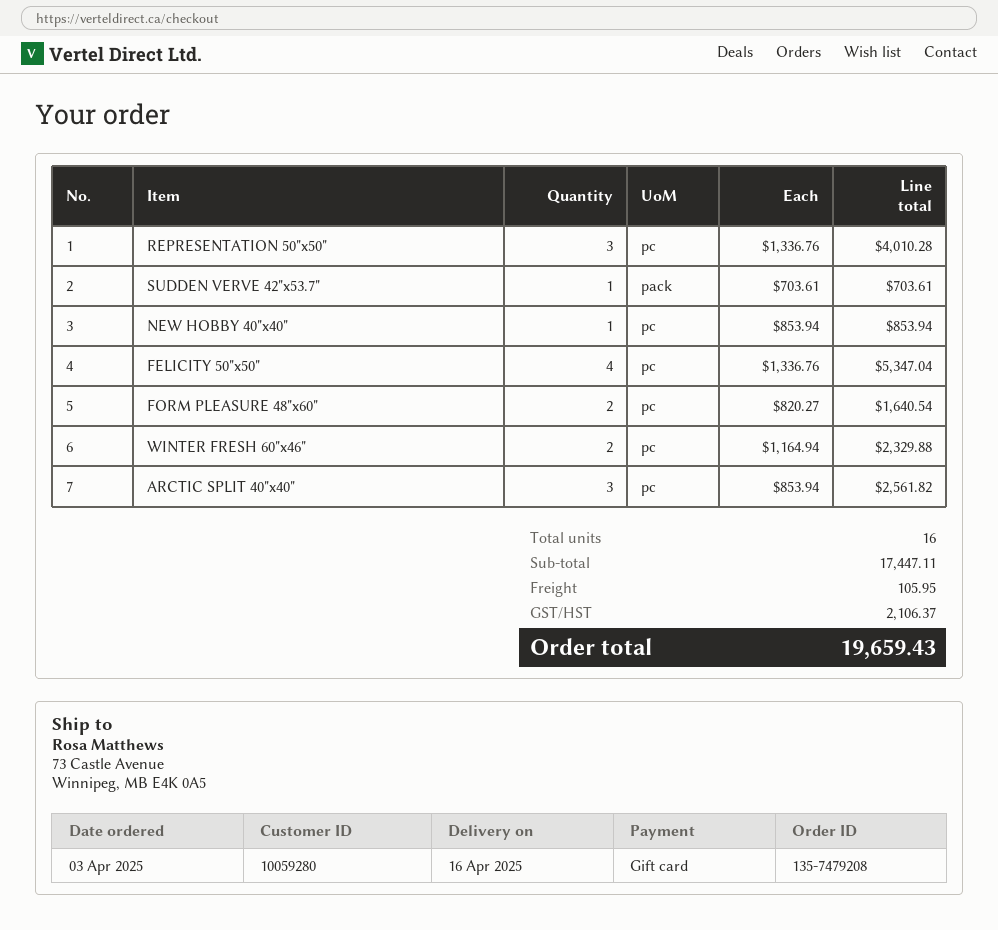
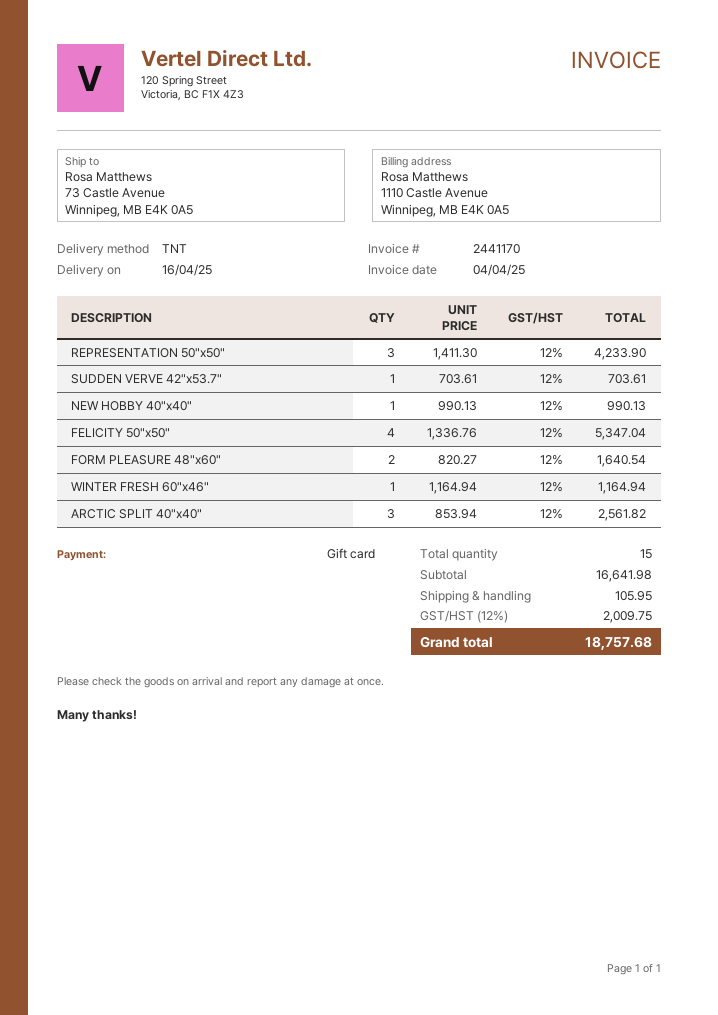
REPRESENTATION 50"x50": 3 x 1336.76 = 4010.28 -> 3 x 1411.30 = 4233.90
NEW HOBBY 40"x40": 1 x 853.94 = 853.94 -> 1 x 990.13 = 990.13
WINTER FRESH 60"x46": 2 x 1164.94 = 2329.88 -> 1 x 1164.94 = 1164.94
total quantity: 16 -> 15
subtotal: 17447.11 -> 16641.98
tax: 2106.37 -> 2009.75
total: 19659.43 -> 18757.68

